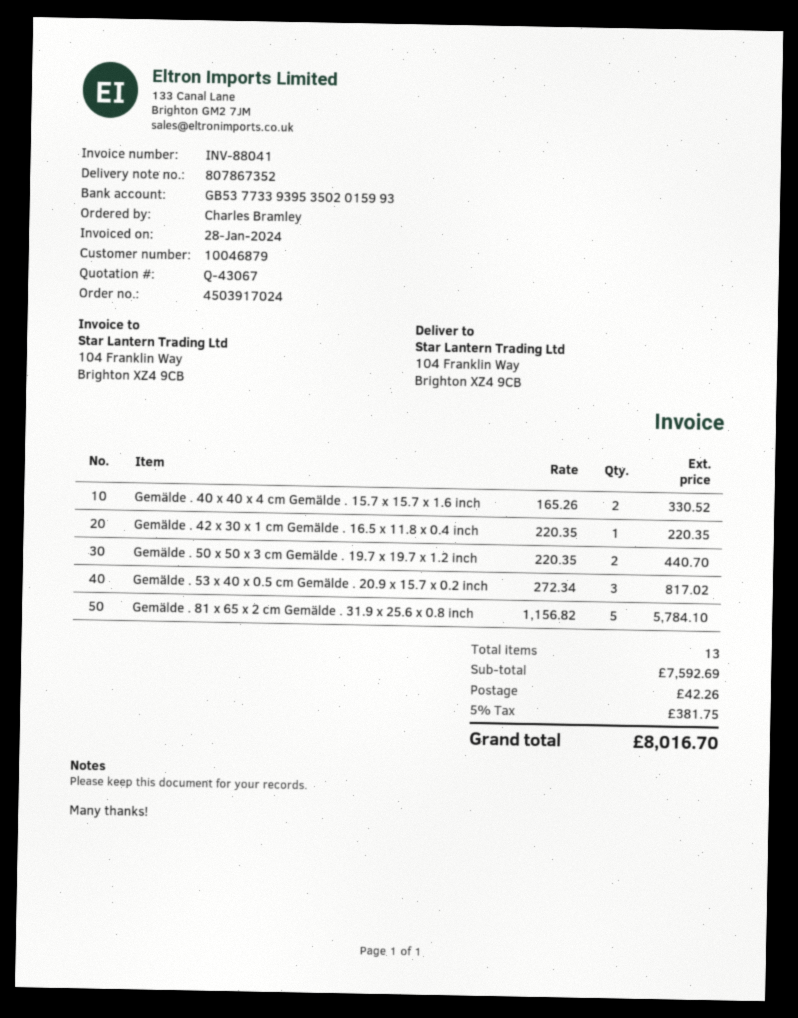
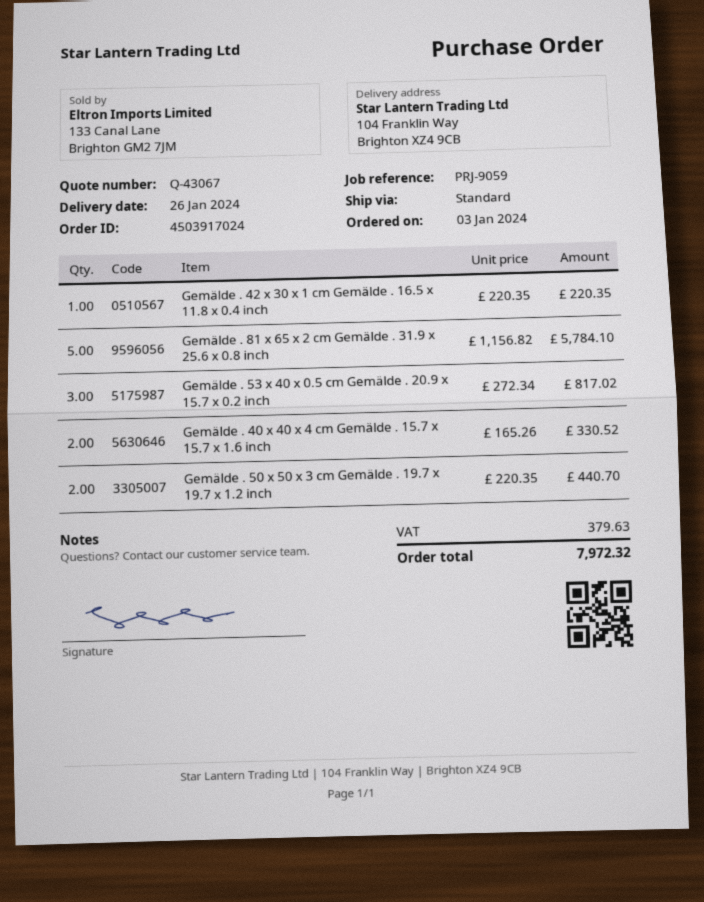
shipping: 42.26 -> none
tax: 381.75 -> 379.63
total: 8016.70 -> 7972.32

